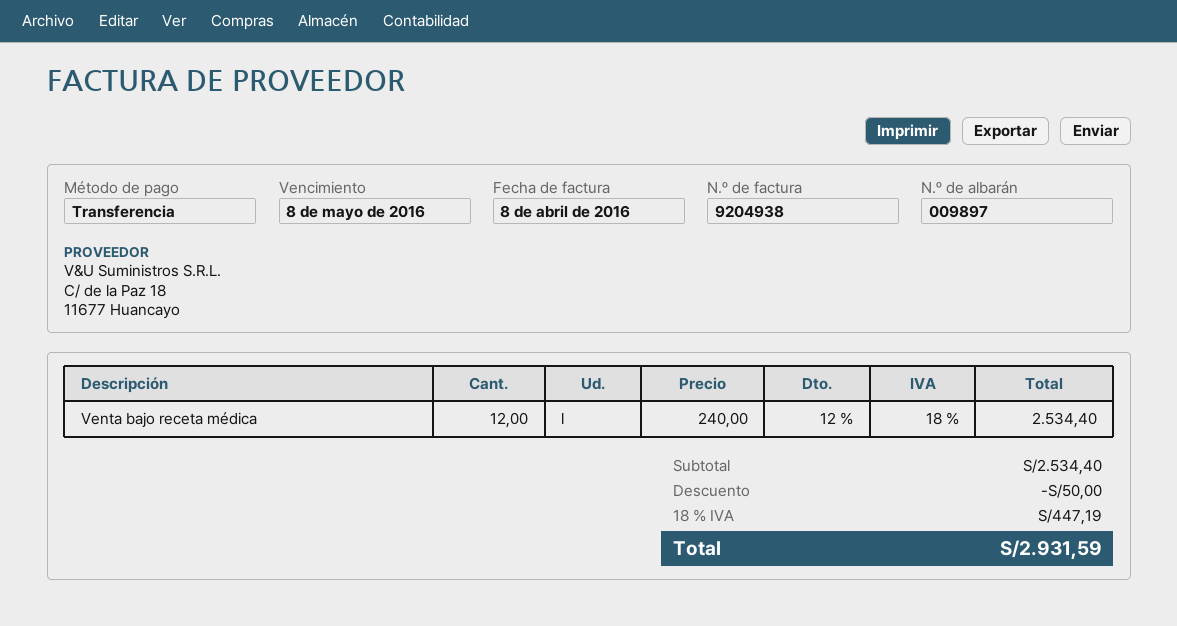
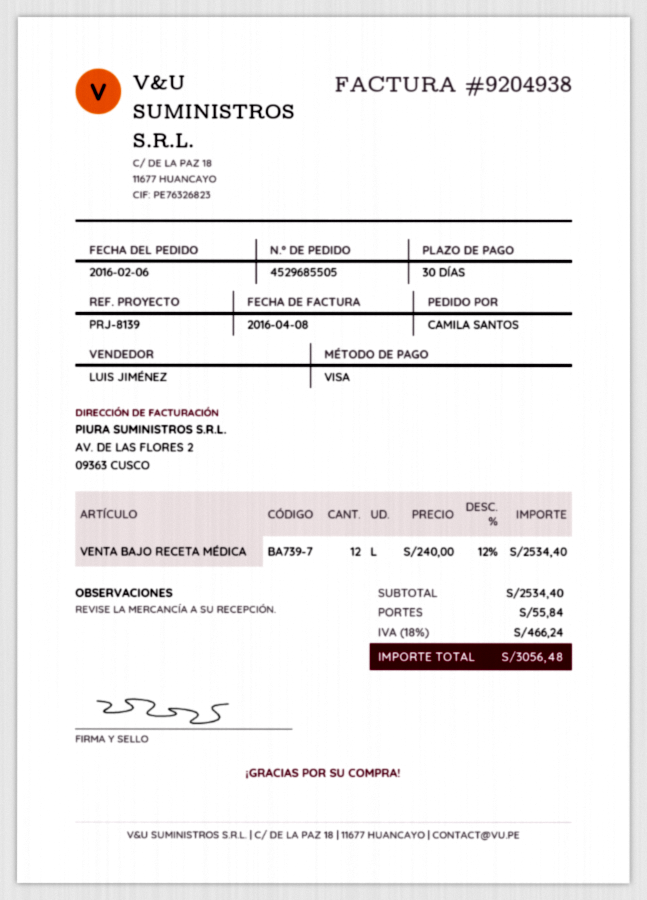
payment method: bank transfer -> Visa
discount: 50.00 -> none
shipping: none -> 55.84
tax: 18% = 447.19 -> 18% = 466.24
total: 2931.59 -> 3056.48

